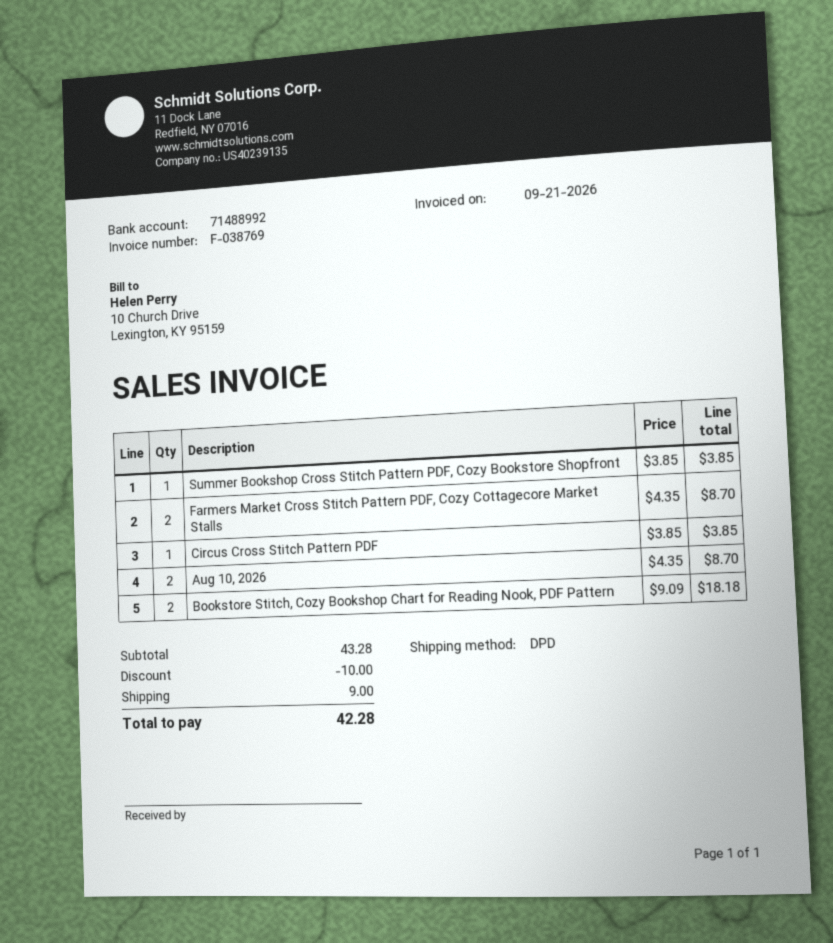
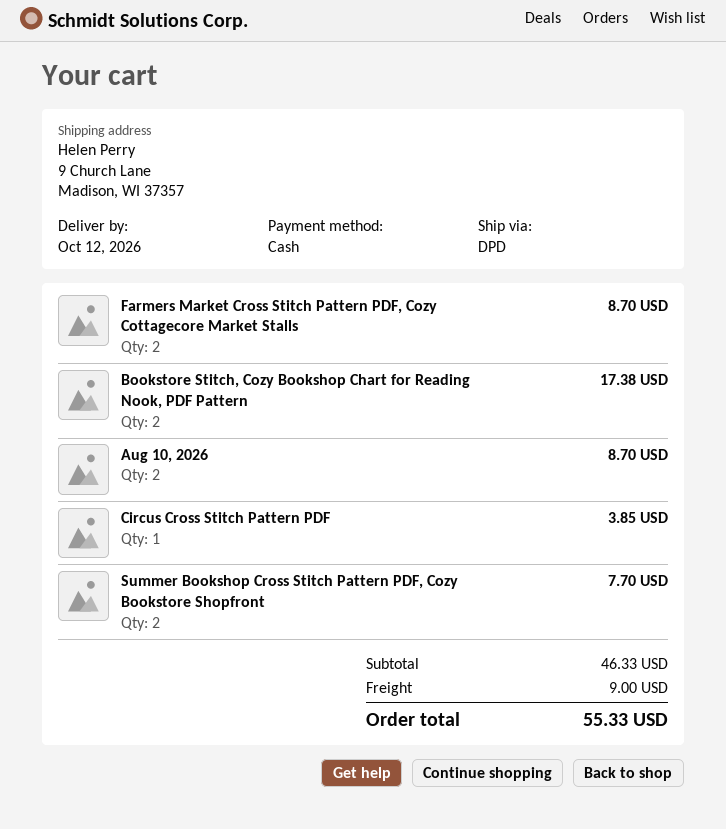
Summer Bookshop Cross Stitch Pattern PDF, Cozy Bookstore Shopfront: 1 for 3.85 -> 2 for 7.70
Bookstore Stitch, Cozy Bookshop Chart for Reading Nook, PDF Pattern: 2 for 18.18 -> 2 for 17.38
subtotal: 43.28 -> 46.33
discount: 10.00 -> none
total: 42.28 -> 55.33

